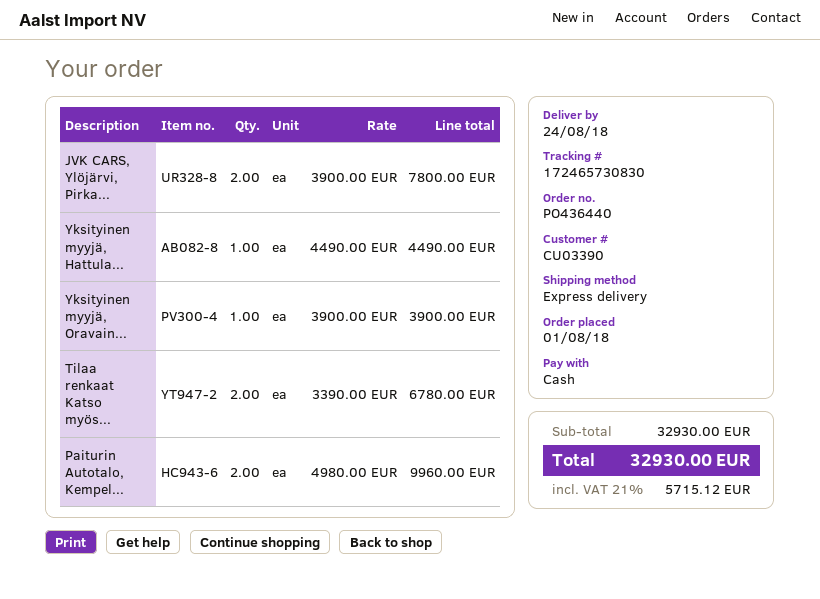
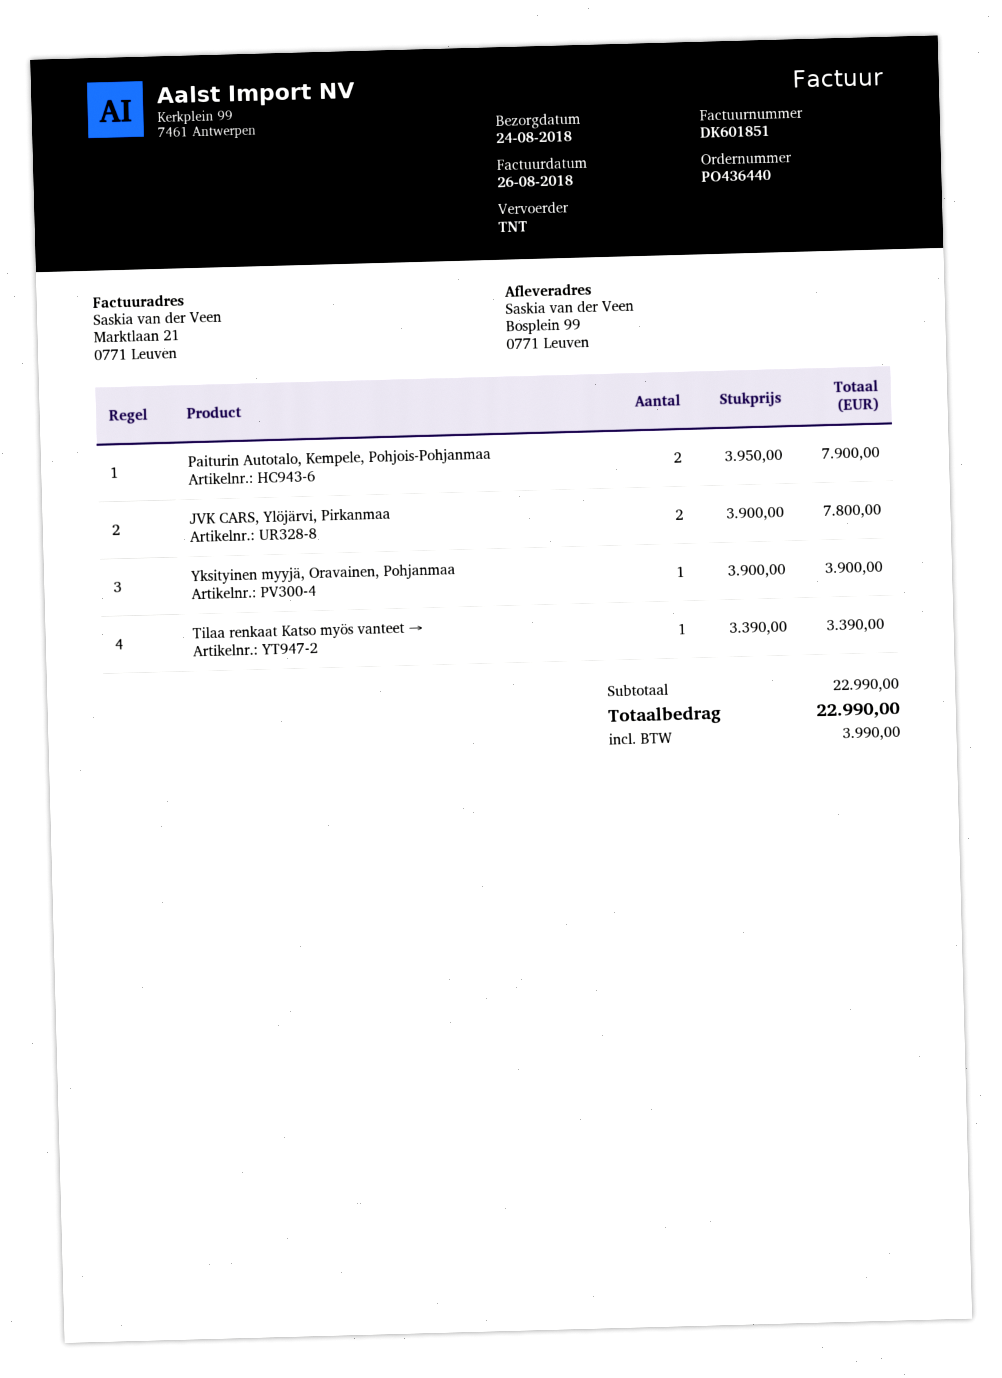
shipping method: express -> TNT
Yksityinen myyjä, Hattula...: 1 x 4490.00 = 4490.00 -> none
Tilaa renkaat Katso myös...: 2 x 3390.00 = 6780.00 -> 1 x 3390.00 = 3390.00
Paiturin Autotalo, Kempel...: 2 x 4980.00 = 9960.00 -> 2 x 3950.00 = 7900.00
subtotal: 32930.00 -> 22990.00
tax: 5715.12 -> 3990.00
total: 32930.00 -> 22990.00

